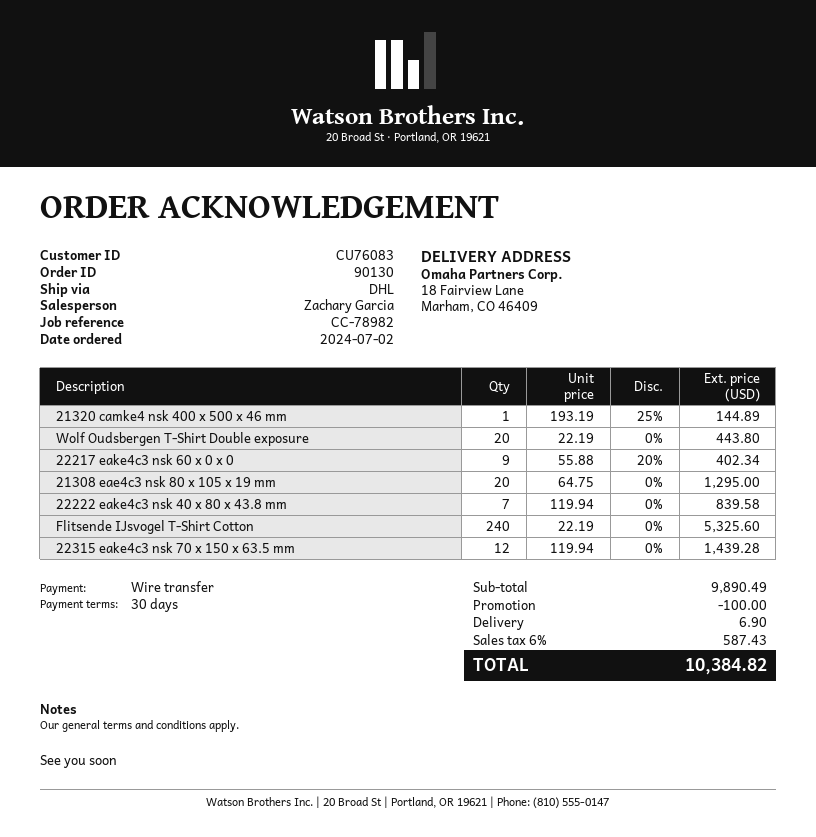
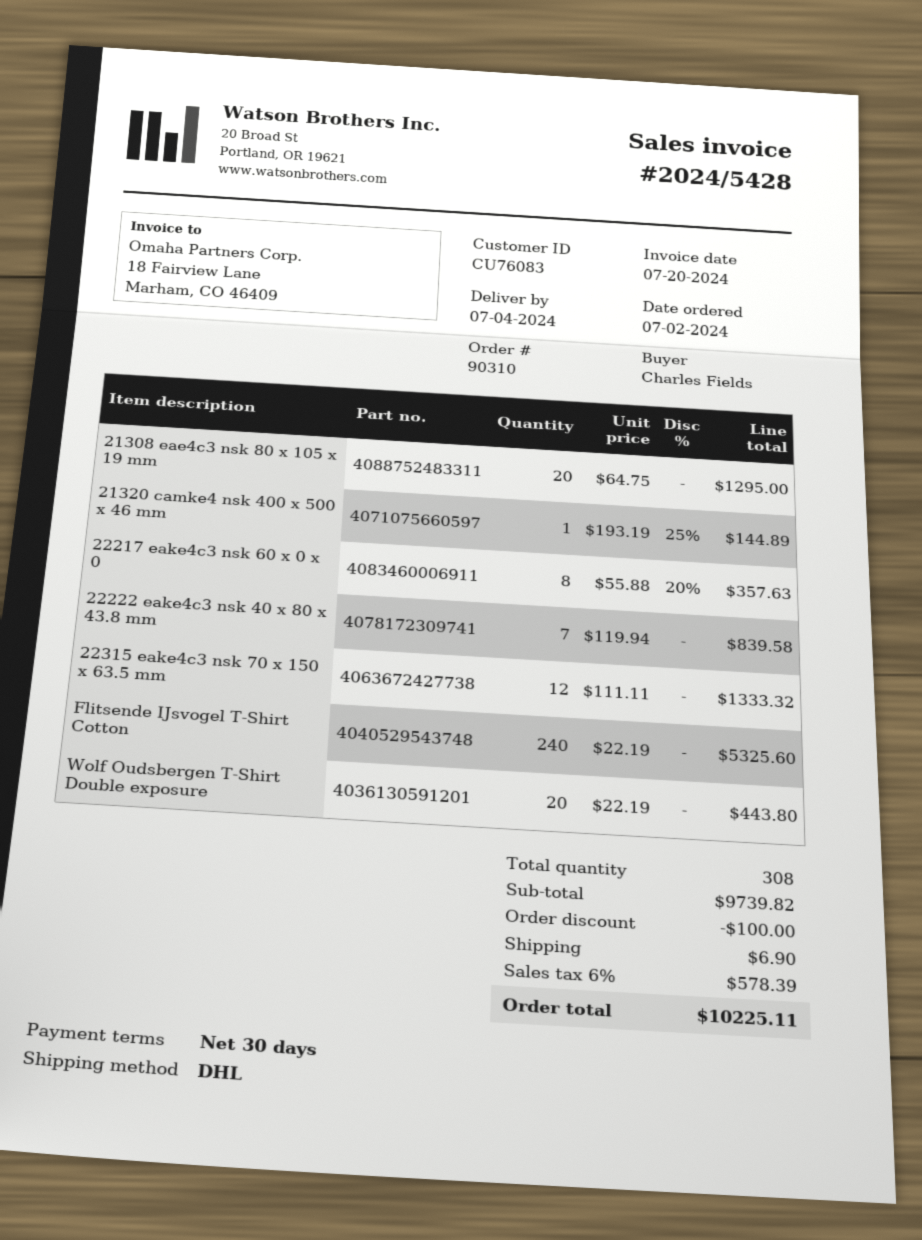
order number: 90130 -> 90310
22217 eake4c3 nsk 60 x 0 x 0: 9 x 55.88 - 20% = 402.34 -> 8 x 55.88 - 20% = 357.63
22315 eake4c3 nsk 70 x 150 x 63.5 mm: 12 x 119.94 = 1439.28 -> 12 x 111.11 = 1333.32
subtotal: 9890.49 -> 9739.82
tax: 6% = 587.43 -> 6% = 578.39
total: 10384.82 -> 10225.11

